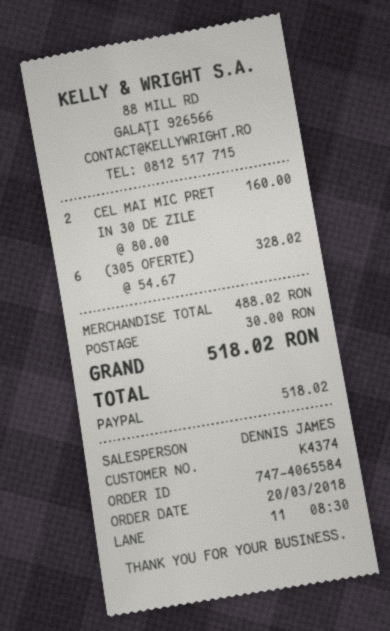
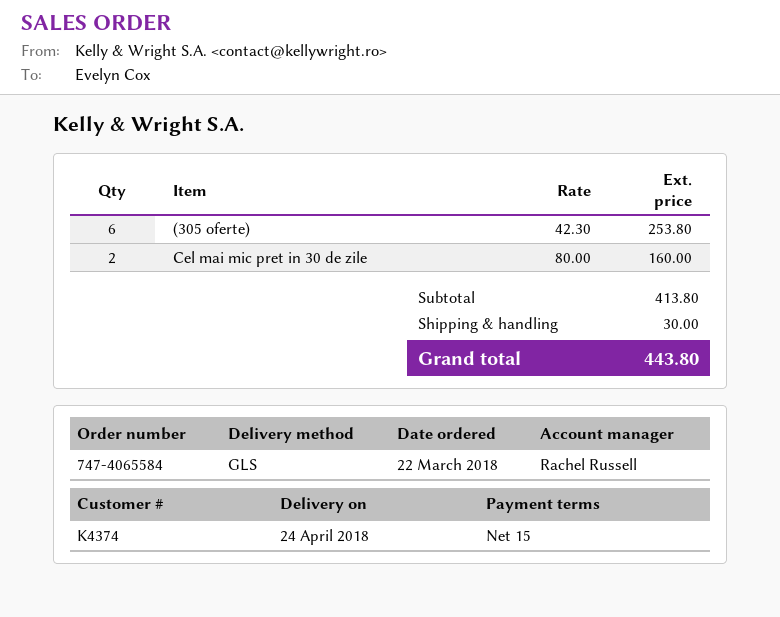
order date: 2018-03-20 -> 2018-03-22
sales rep: DENNIS JAMES -> Rachel Russell
(305 OFERTE): 6 x 54.67 = 328.02 -> 6 x 42.30 = 253.80
subtotal: 488.02 -> 413.80
total: 518.02 -> 443.80

